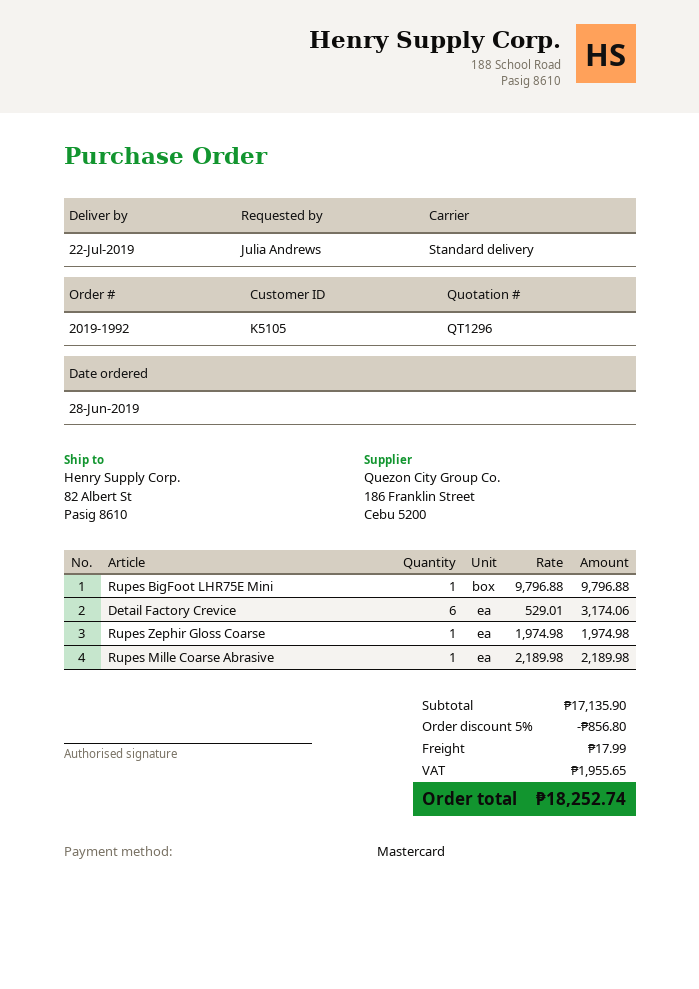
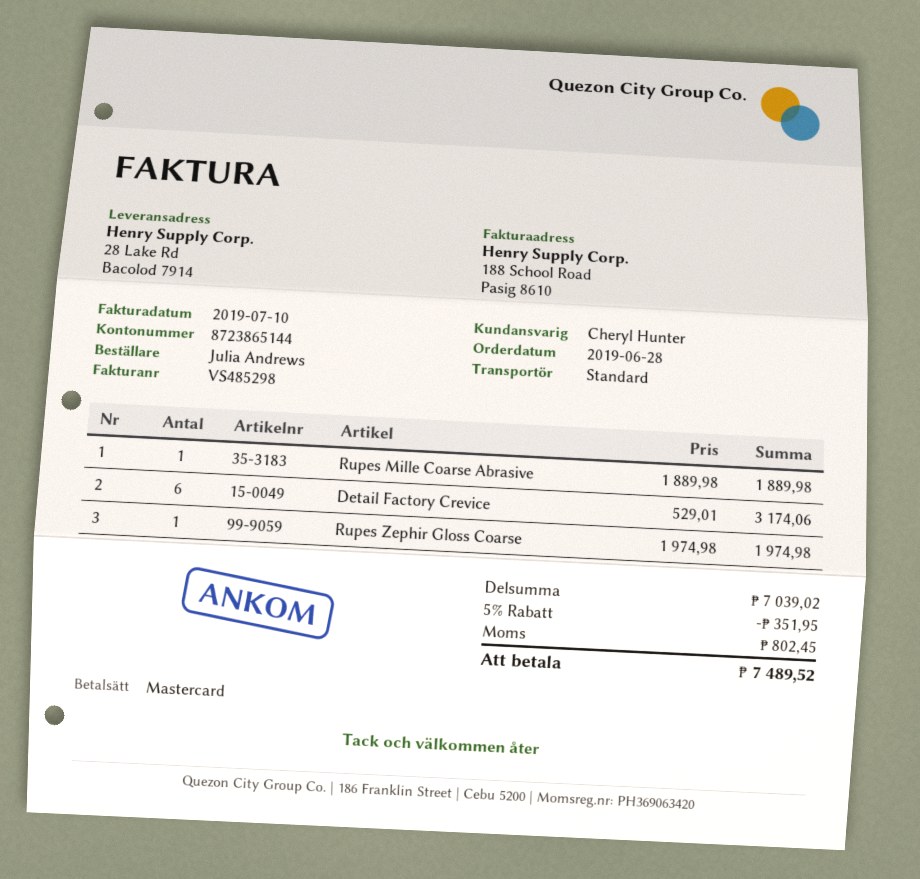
ship to: 82 Albert St, Pasig 8610 -> 28 Lake Rd, Bacolod 7914
Rupes BigFoot LHR75E Mini: 1 x 9796.88 = 9796.88 -> none
Rupes Mille Coarse Abrasive: 1 x 2189.98 = 2189.98 -> 1 x 1889.98 = 1889.98
subtotal: 17135.90 -> 7039.02
discount: 5% = 856.80 -> 5% = 351.95
shipping: 17.99 -> none
tax: 1955.65 -> 802.45
total: 18252.74 -> 7489.52

